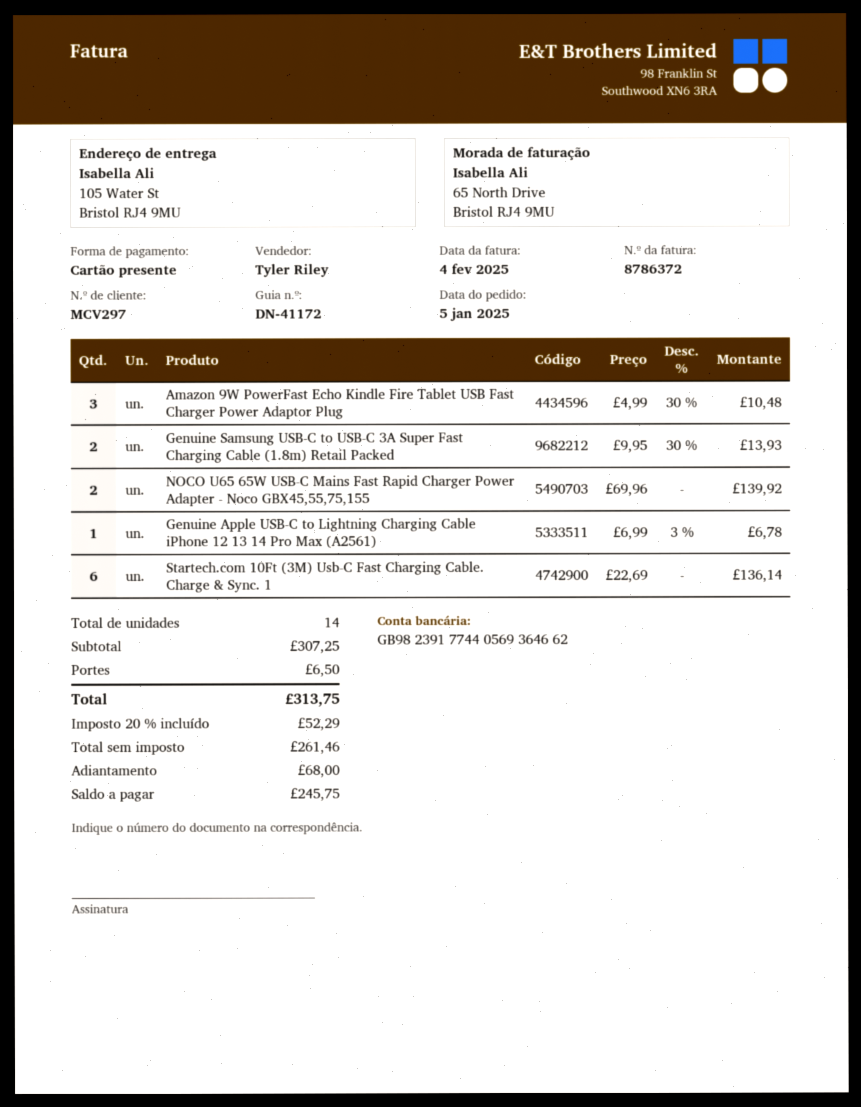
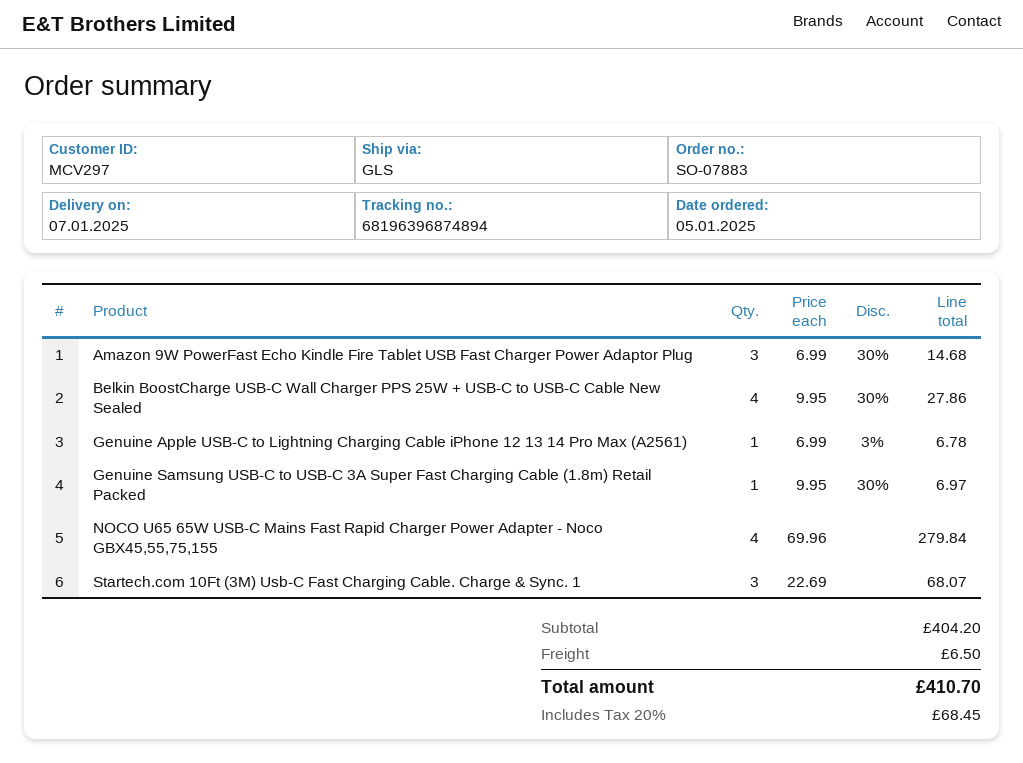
Amazon 9W PowerFast Echo Kindle Fire Tablet USB Fast Charger Power Adaptor Plug: 3 x 4.99 - 30% = 10.48 -> 3 x 6.99 - 30% = 14.68
Genuine Samsung USB-C to USB-C 3A Super Fast Charging Cable (1.8m) Retail Packed: 2 x 9.95 - 30% = 13.93 -> 1 x 9.95 - 30% = 6.97
NOCO U65 65W USB-C Mains Fast Rapid Charger Power Adapter - Noco GBX45,55,75,155: 2 x 69.96 = 139.92 -> 4 x 69.96 = 279.84
Startech.com 10Ft (3M) Usb-C Fast Charging Cable. Charge & Sync. 1: 6 x 22.69 = 136.14 -> 3 x 22.69 = 68.07
Belkin BoostCharge USB-C Wall Charger PPS 25W + USB-C to USB-C Cable New Sealed: none -> 4 x 9.95 - 30% = 27.86
subtotal: 307.25 -> 404.20
tax: 20% = 52.29 -> 20% = 68.45
total: 313.75 -> 410.70

